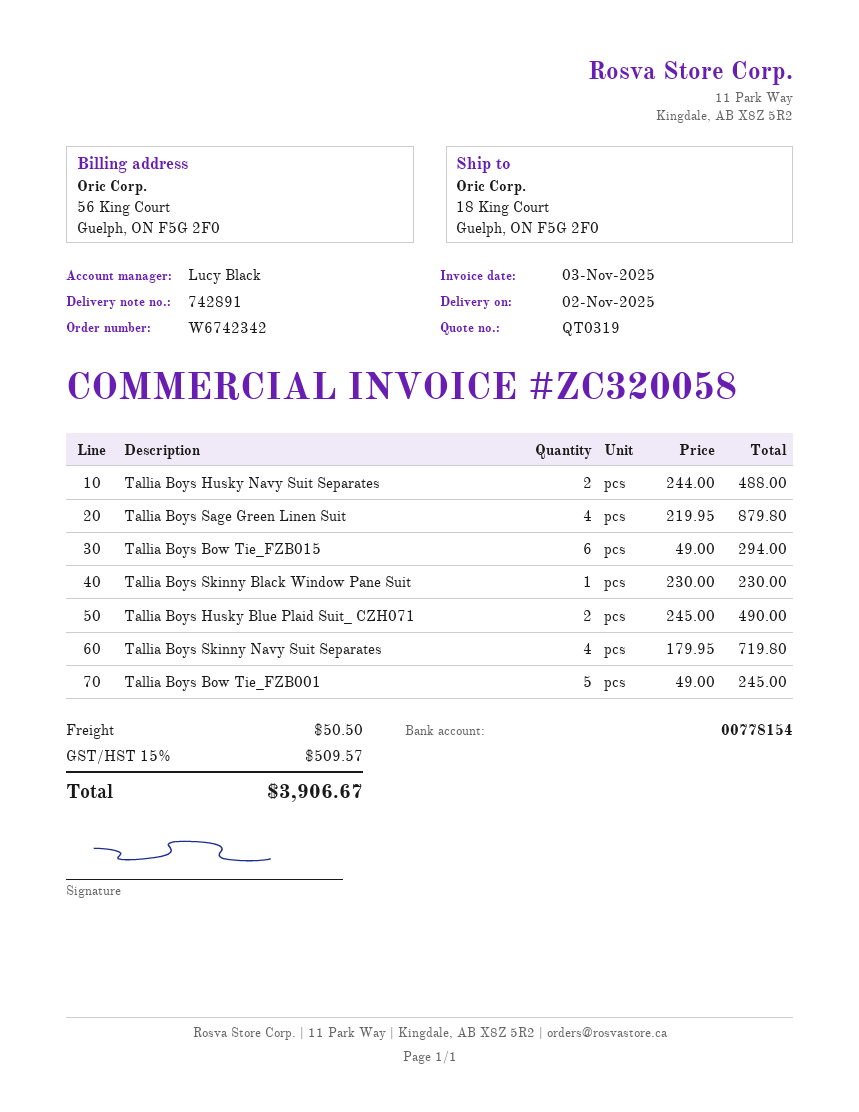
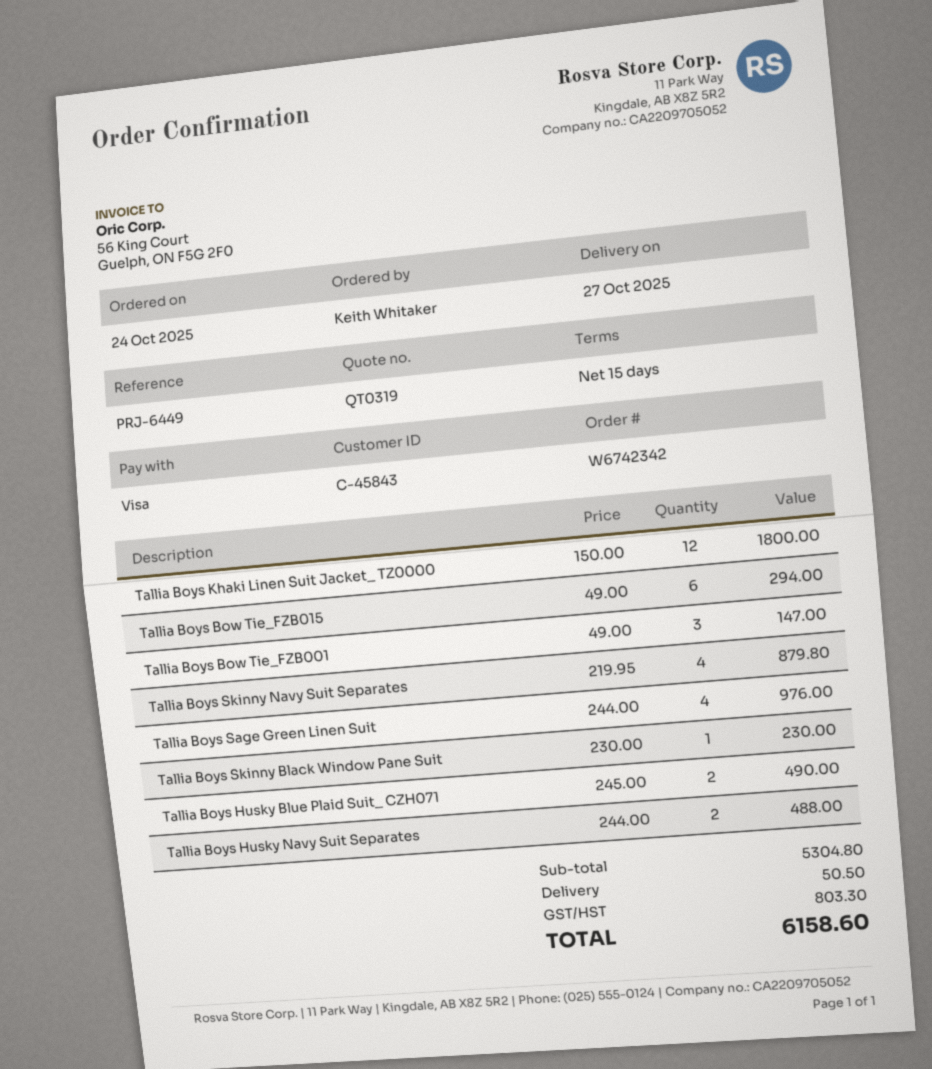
delivery date: 2025-11-02 -> 2025-10-27
Tallia Boys Sage Green Linen Suit: 4 x 219.95 = 879.80 -> 4 x 244.00 = 976.00
Tallia Boys Skinny Navy Suit Separates: 4 x 179.95 = 719.80 -> 4 x 219.95 = 879.80
Tallia Boys Bow Tie_FZB001: 5 x 49.00 = 245.00 -> 3 x 49.00 = 147.00
Tallia Boys Khaki Linen Suit Jacket_ TZ0000: none -> 12 x 150.00 = 1800.00
tax: 509.57 -> 803.30
total: 3906.67 -> 6158.60

